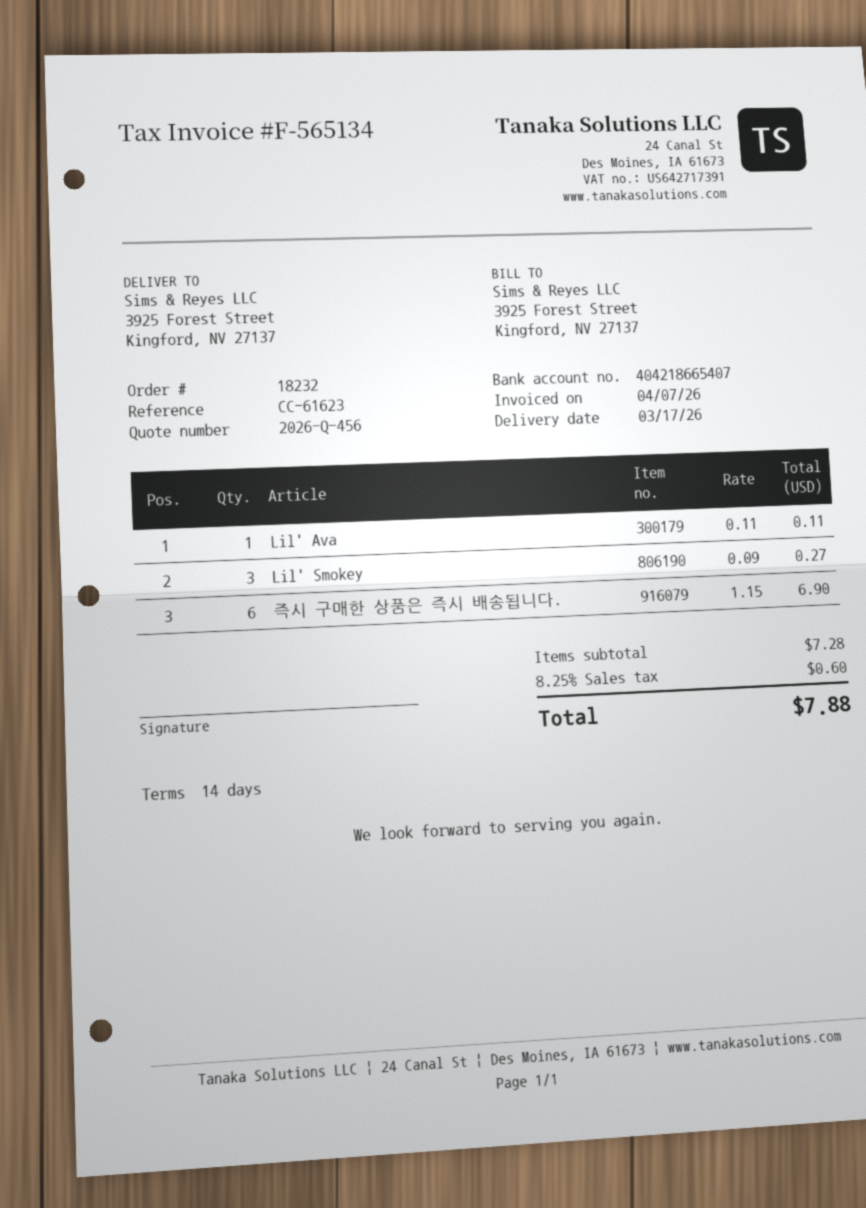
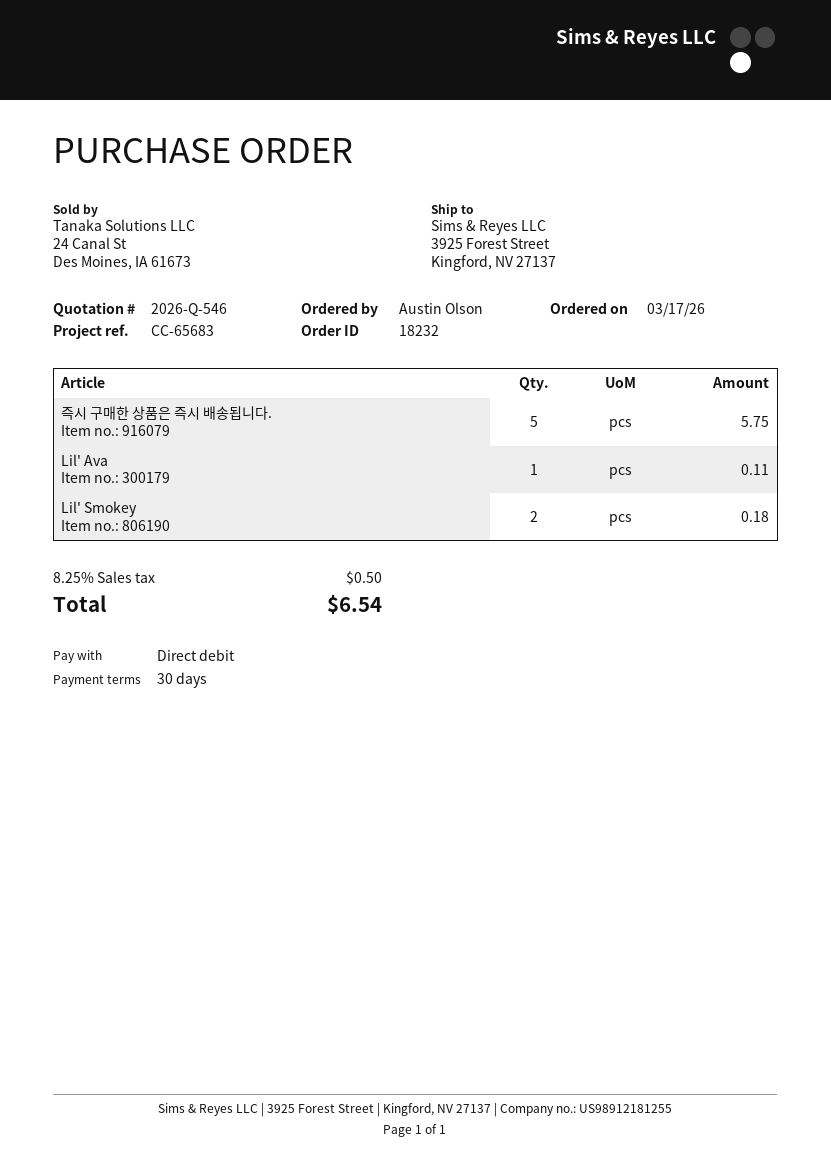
quote number: 2026-Q-456 -> 2026-Q-546
payment terms: 14 days -> 30 days
reference: CC-61623 -> CC-65683
Lil' Smokey: 3 for 0.27 -> 2 for 0.18
즉시 구매한 상품은 즉시 배송됩니다.: 6 for 6.90 -> 5 for 5.75
tax: 8.25% = 0.60 -> 8.25% = 0.50
total: 7.88 -> 6.54

